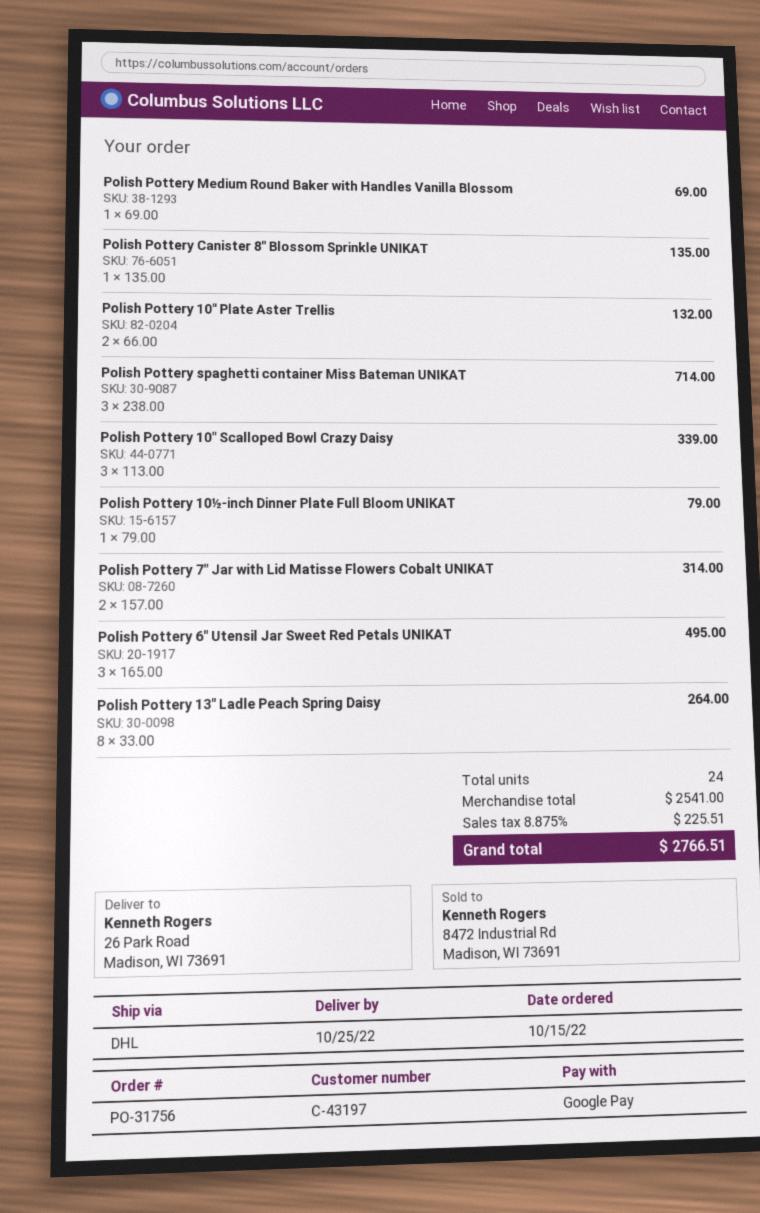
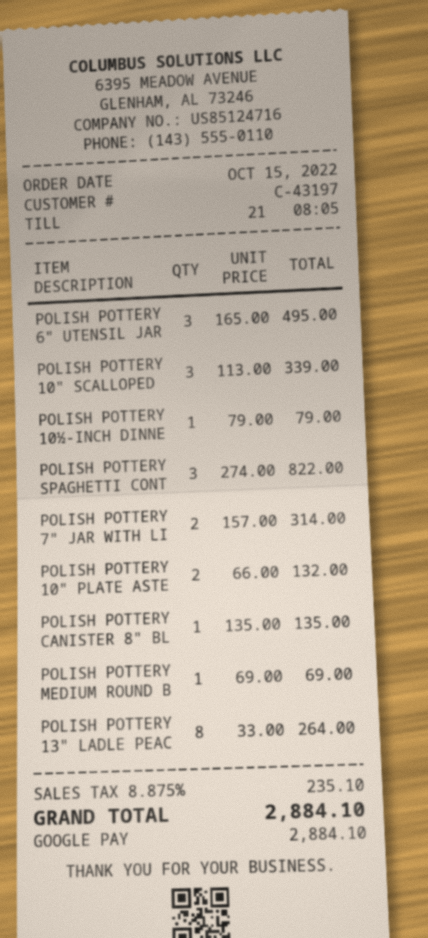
Polish Pottery spaghetti container Miss Bateman UNIKAT: 3 x 238.00 = 714.00 -> 3 x 274.00 = 822.00
tax: 8.875% = 225.51 -> 8.875% = 235.10
total: 2766.51 -> 2884.10

